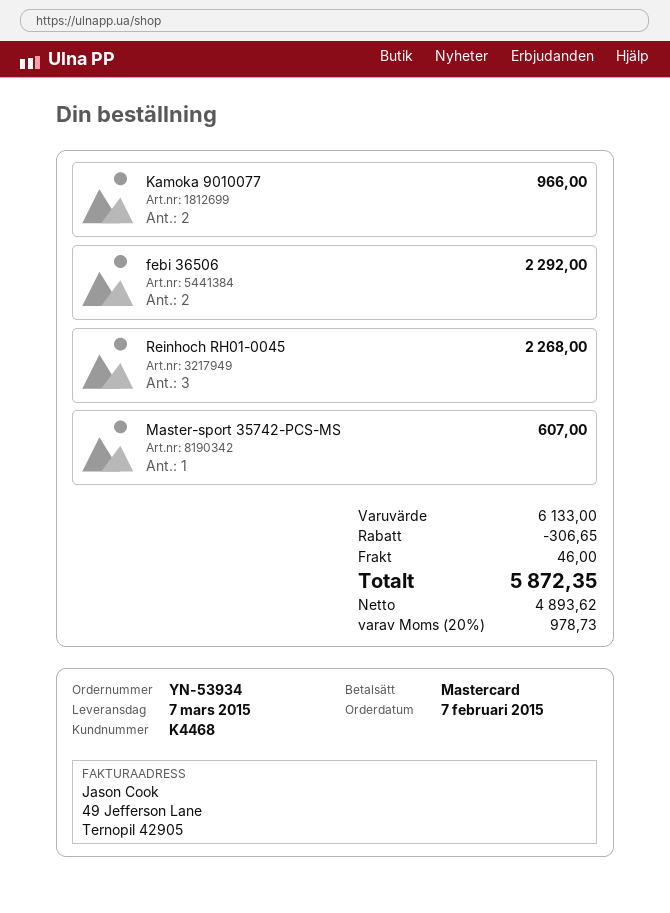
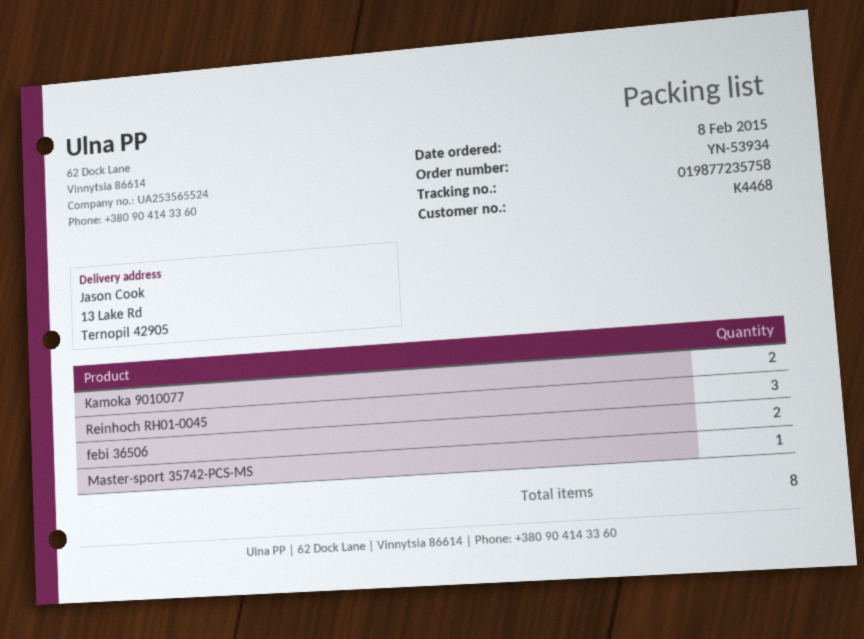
order date: 2015-02-07 -> 2015-02-08

